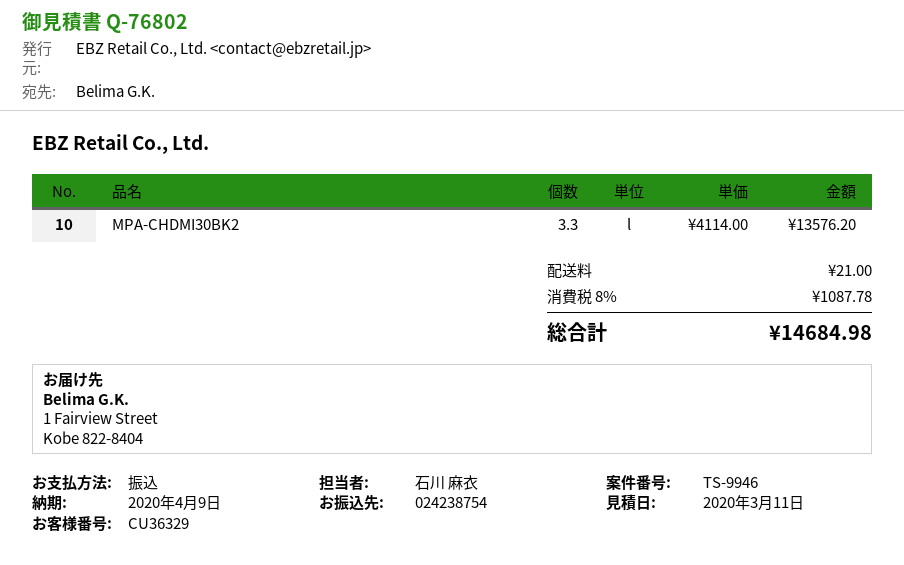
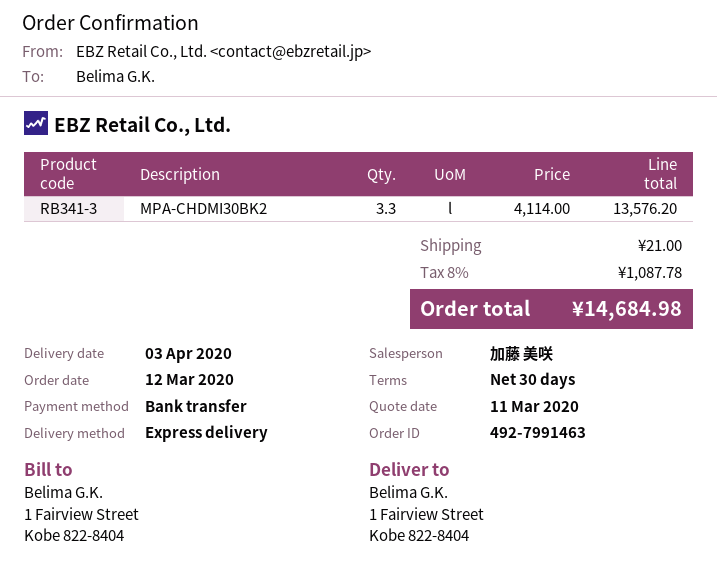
delivery date: 2020-04-09 -> 2020-04-03
sales rep: 石川 麻衣 -> 加藤 美咲

